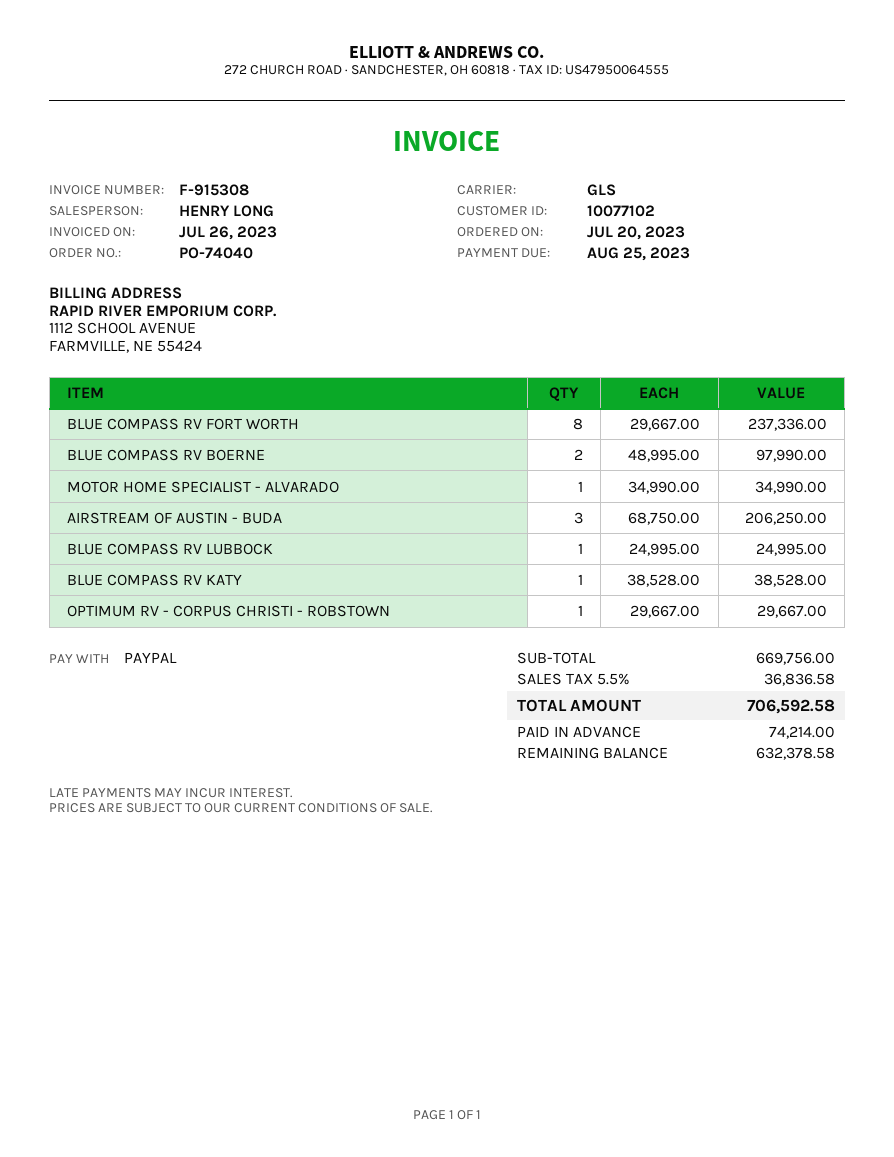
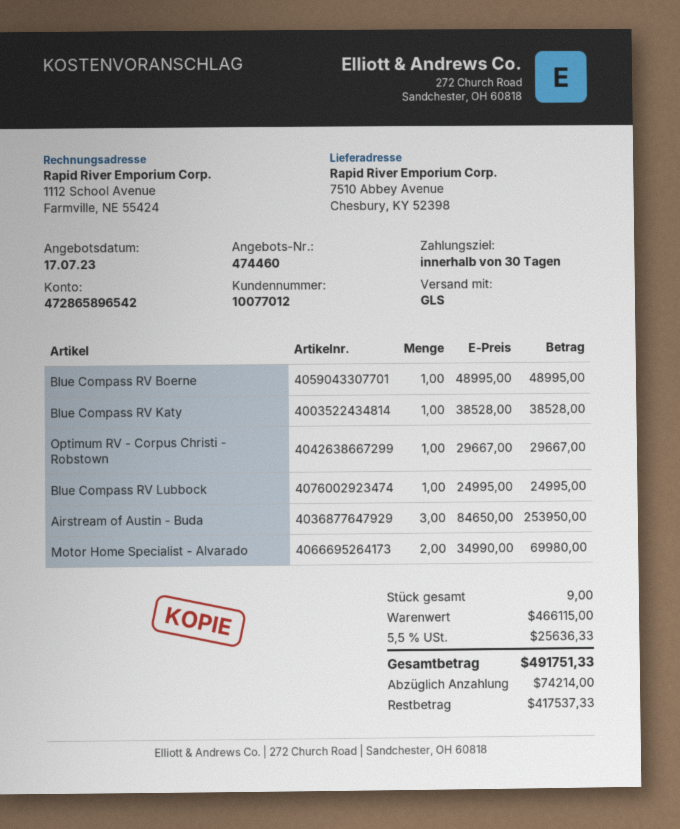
customer number: 10077102 -> 10077012
BLUE COMPASS RV FORT WORTH: 8 x 29667.00 = 237336.00 -> none
BLUE COMPASS RV BOERNE: 2 x 48995.00 = 97990.00 -> 1 x 48995.00 = 48995.00
MOTOR HOME SPECIALIST - ALVARADO: 1 x 34990.00 = 34990.00 -> 2 x 34990.00 = 69980.00
AIRSTREAM OF AUSTIN - BUDA: 3 x 68750.00 = 206250.00 -> 3 x 84650.00 = 253950.00
subtotal: 669756.00 -> 466115.00
tax: 5.5% = 36836.58 -> 5.5% = 25636.33
total: 706592.58 -> 491751.33
balance: 632378.58 -> 417537.33

